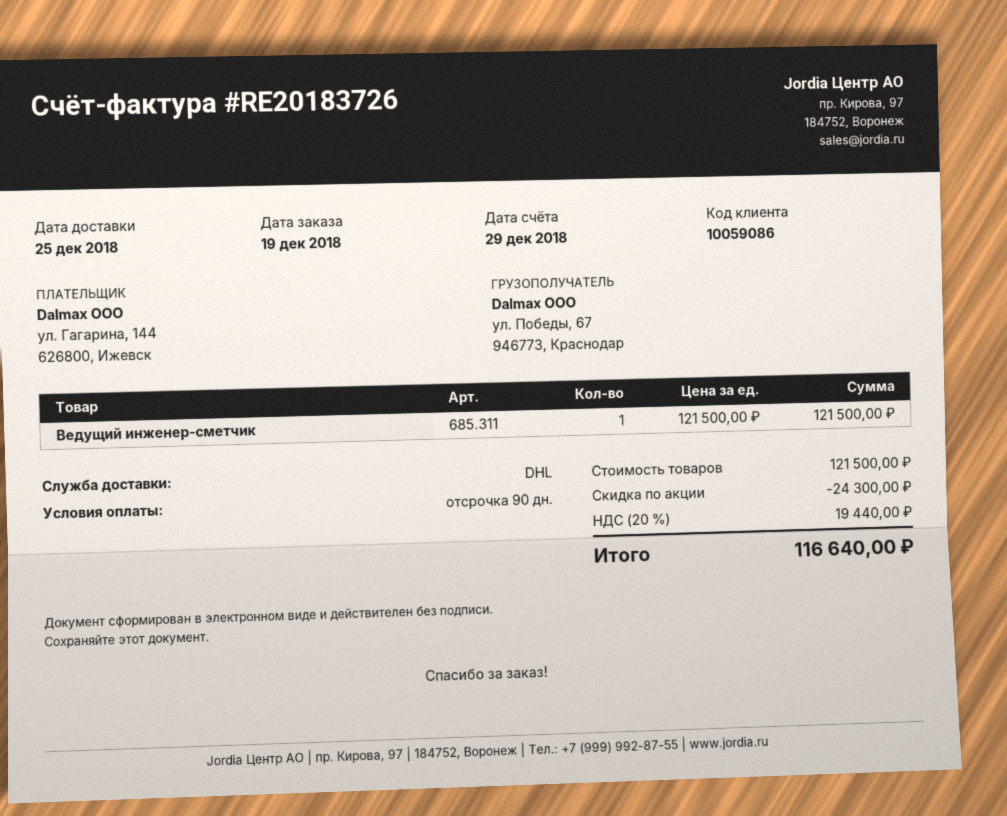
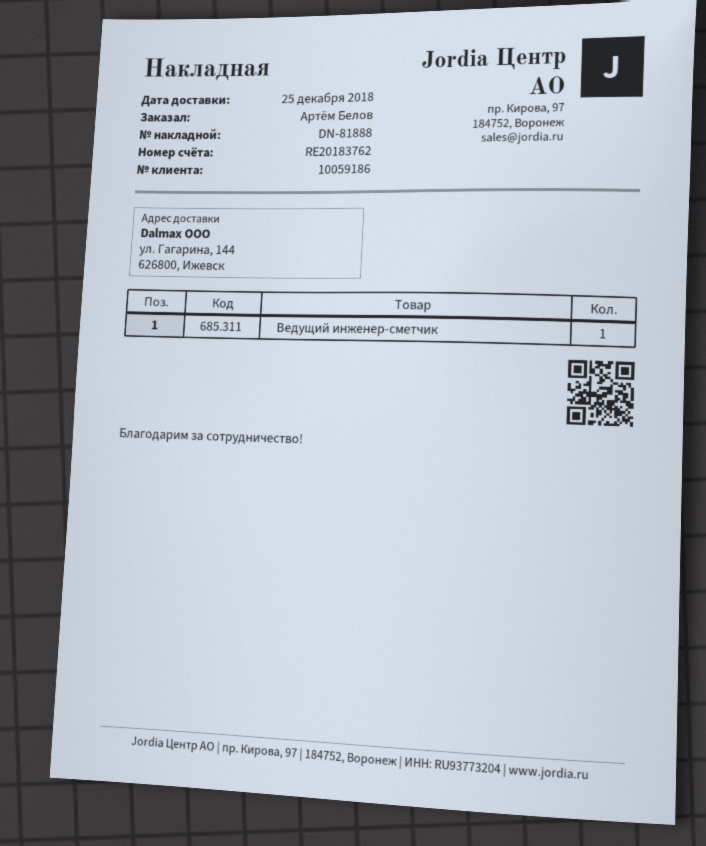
invoice number: RE20183726 -> RE20183762
customer number: 10059086 -> 10059186
ship to: ул. Победы, 67, 946773, Краснодар -> ул. Гагарина, 144, 626800, Ижевск

